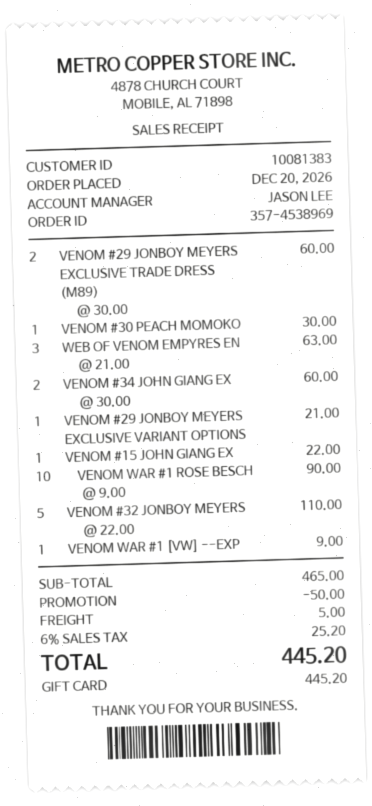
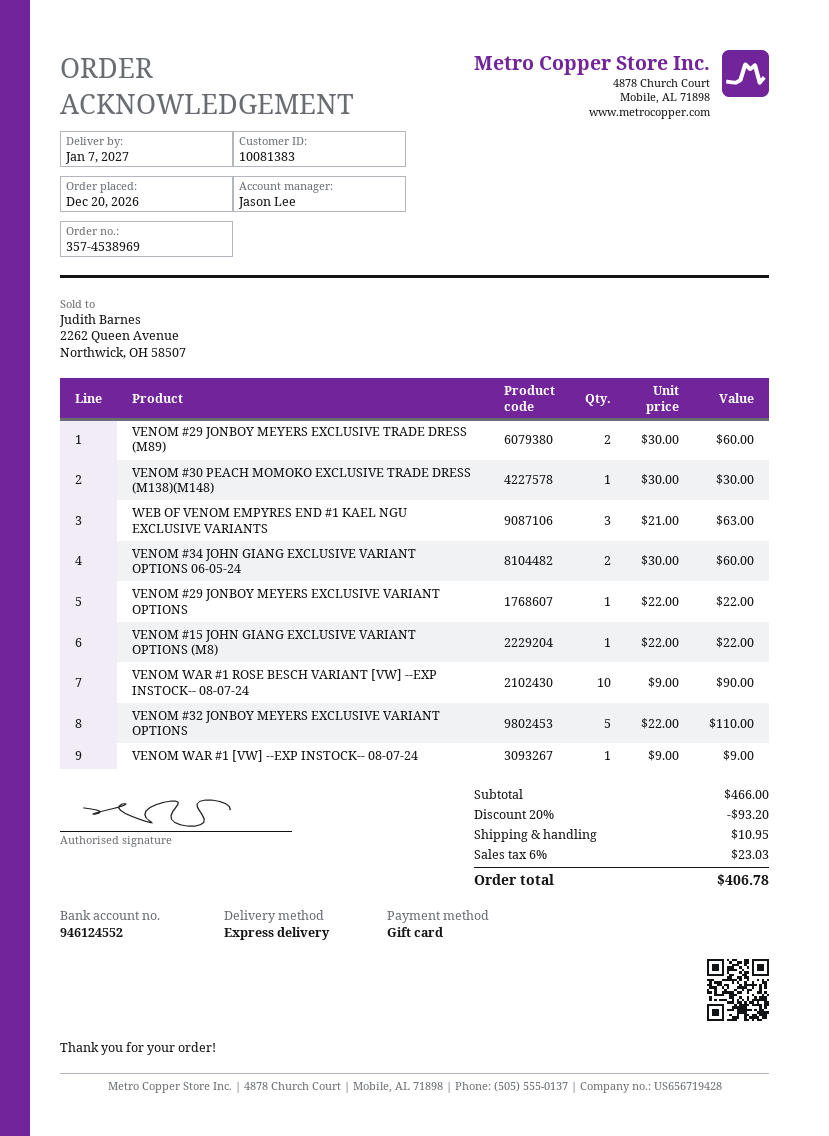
VENOM #29 JONBOY MEYERS EXCLUSIVE VARIANT OPTIONS: 1 x 21.00 = 21.00 -> 1 x 22.00 = 22.00
subtotal: 465.00 -> 466.00
discount: 50.00 -> 93.20
shipping: 5.00 -> 10.95
tax: 6% = 25.20 -> 6% = 23.03
total: 445.20 -> 406.78

